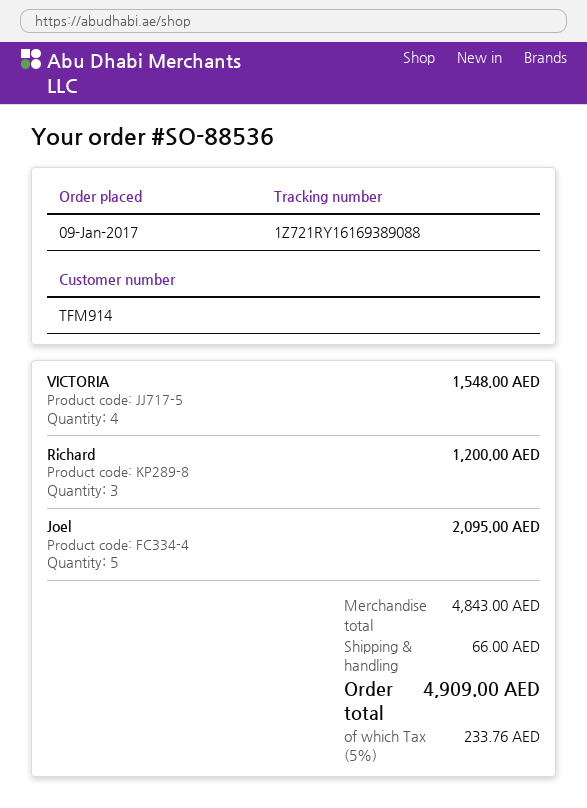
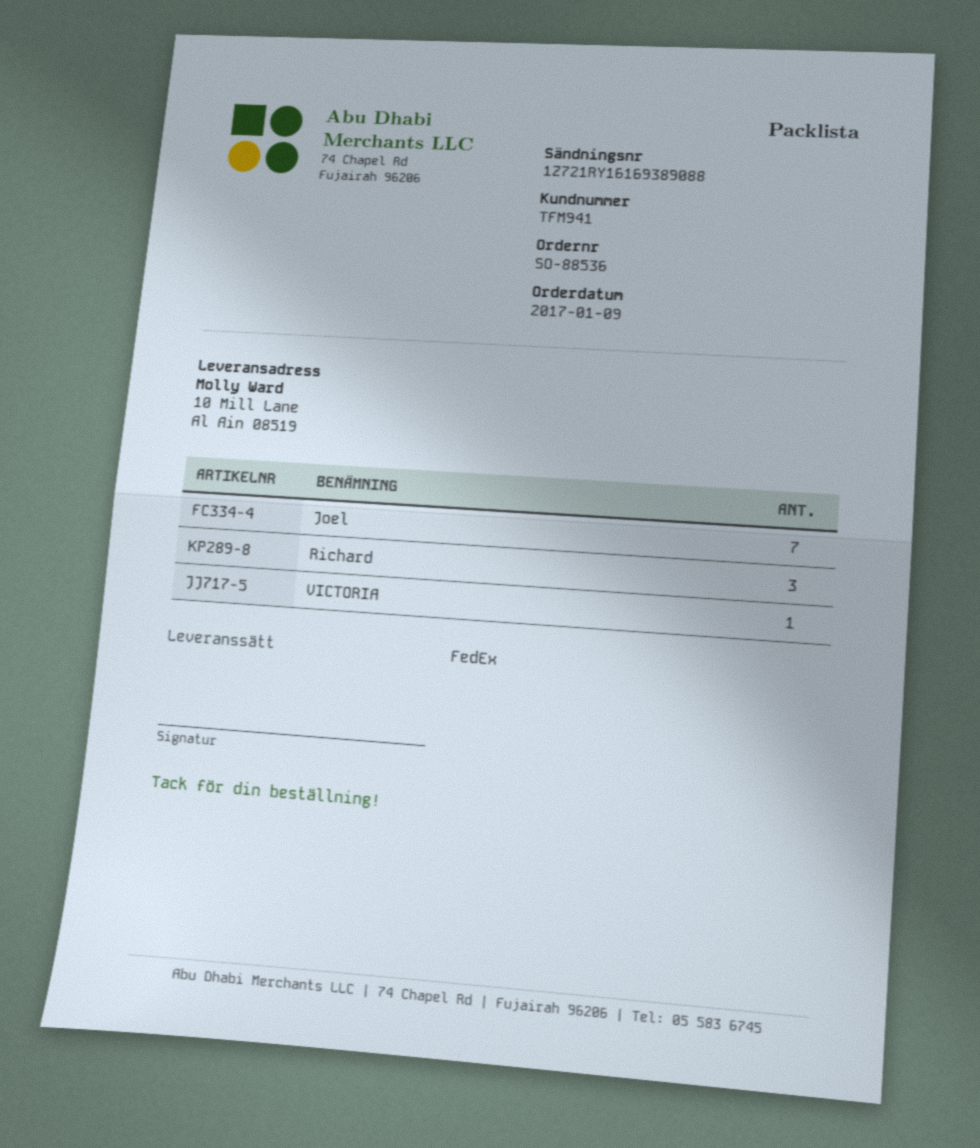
customer number: TFM914 -> TFM941
VICTORIA: 4 -> 1
Joel: 5 -> 7

